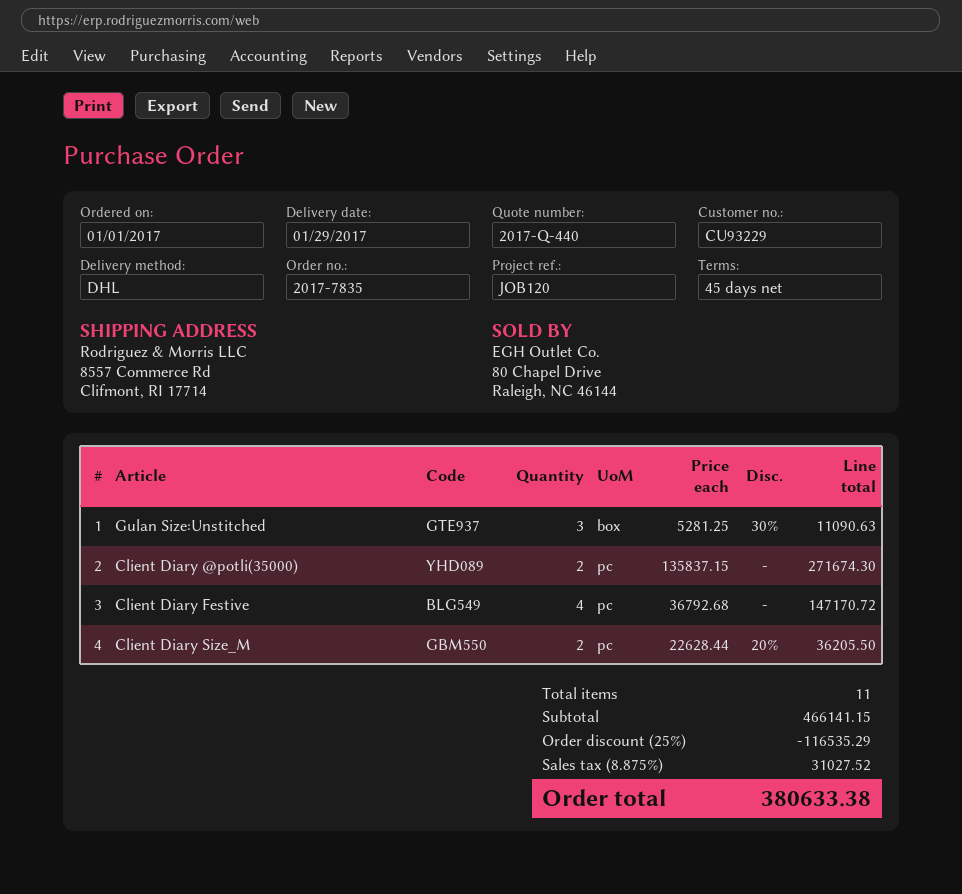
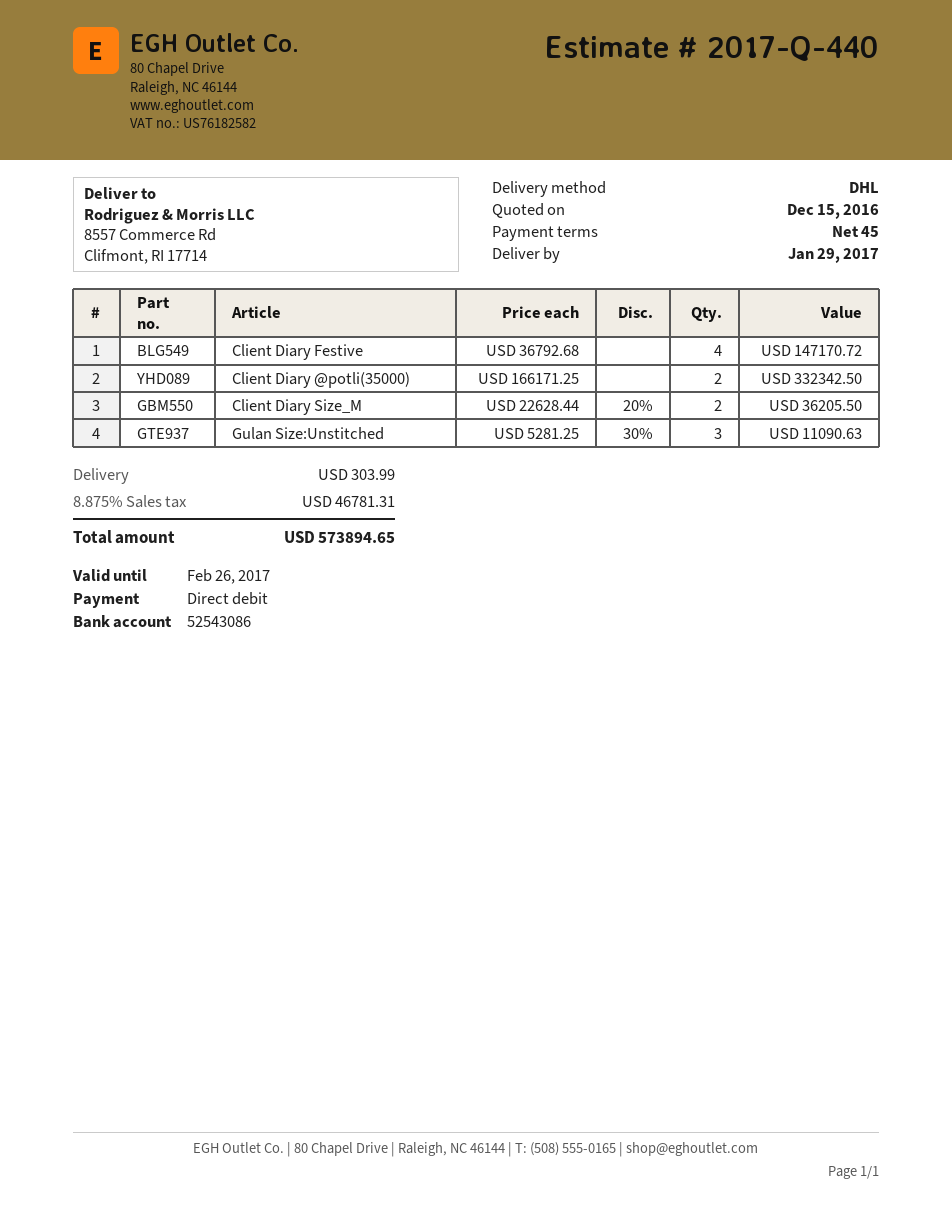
Client Diary @potli(35000): 2 x 135837.15 = 271674.30 -> 2 x 166171.25 = 332342.50
discount: 25% = 116535.29 -> none
shipping: none -> 303.99
tax: 8.875% = 31027.52 -> 8.875% = 46781.31
total: 380633.38 -> 573894.65

